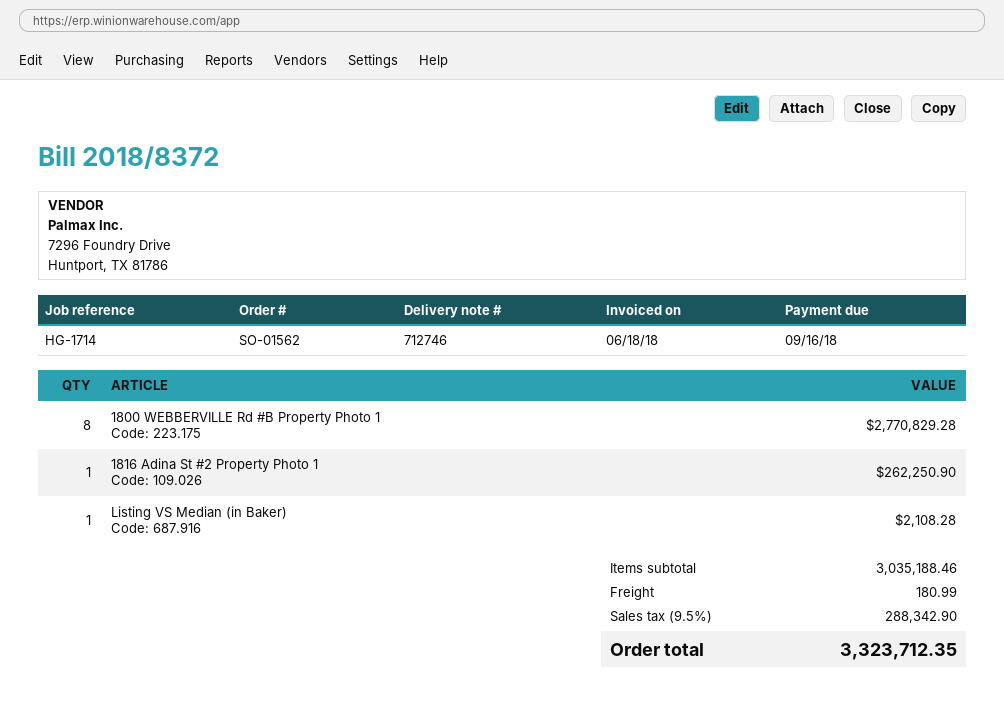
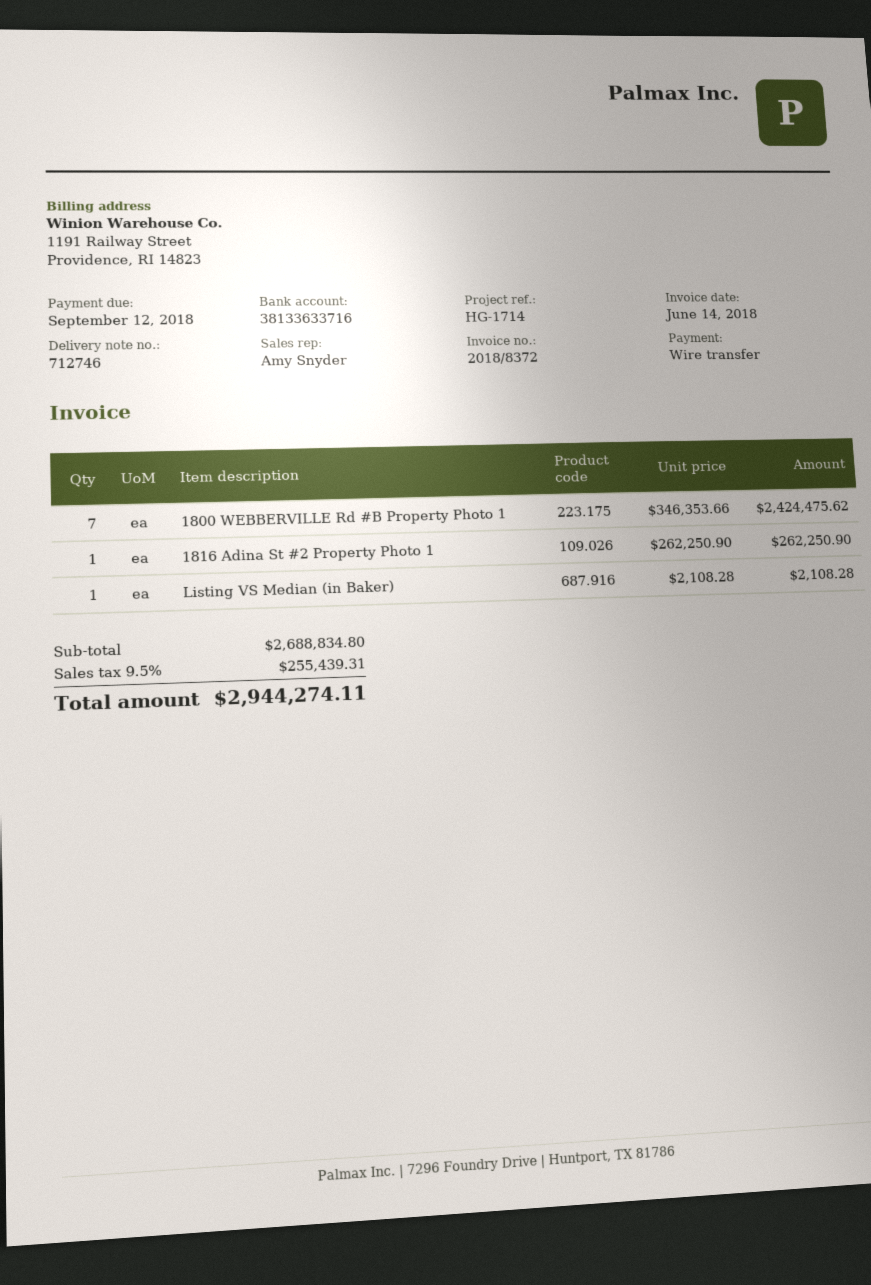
invoice date: 2018-06-18 -> 2018-06-14
due date: 2018-09-16 -> 2018-09-12
1800 WEBBERVILLE Rd #B Property Photo 1: 8 for 2770829.28 -> 7 for 2424475.62
subtotal: 3035188.46 -> 2688834.80
shipping: 180.99 -> none
tax: 9.5% = 288342.90 -> 9.5% = 255439.31
total: 3323712.35 -> 2944274.11

